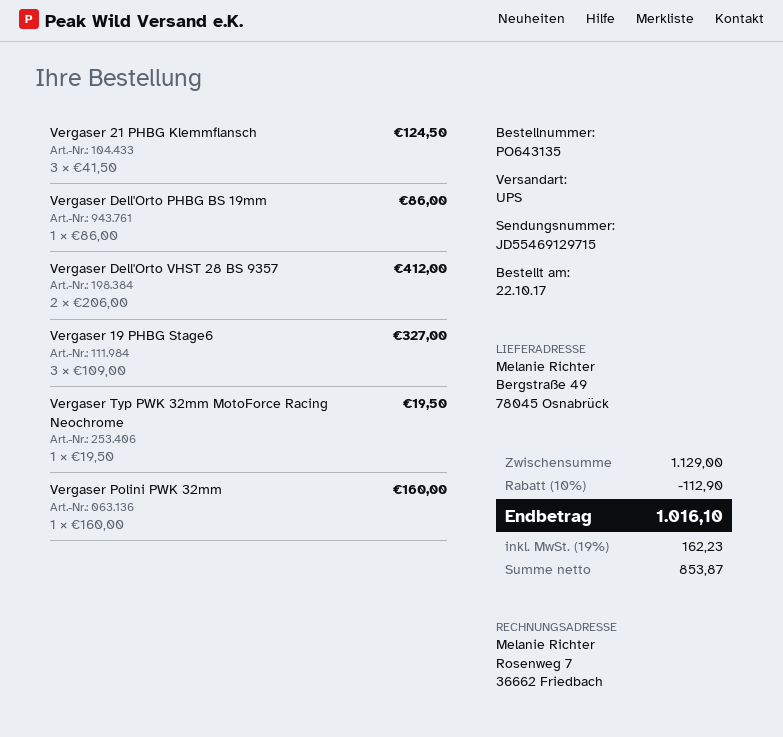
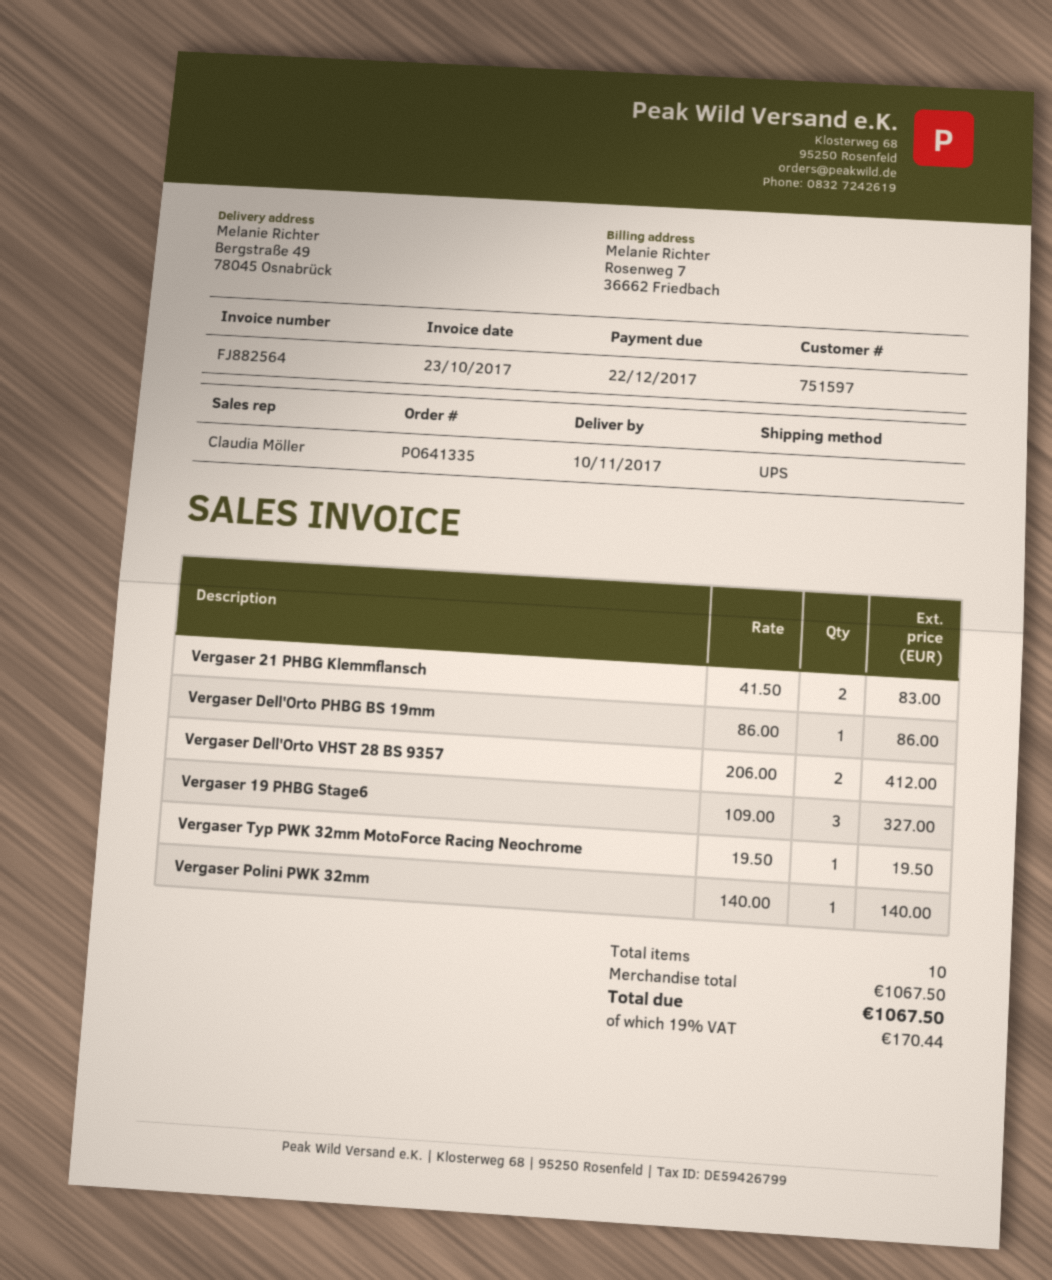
order number: PO643135 -> PO641335
Vergaser 21 PHBG Klemmflansch: 3 x 41.50 = 124.50 -> 2 x 41.50 = 83.00
Vergaser Polini PWK 32mm: 1 x 160.00 = 160.00 -> 1 x 140.00 = 140.00
subtotal: 1129.00 -> 1067.50
discount: 10% = 112.90 -> none
tax: 19% = 162.23 -> 19% = 170.44
total: 1016.10 -> 1067.50

